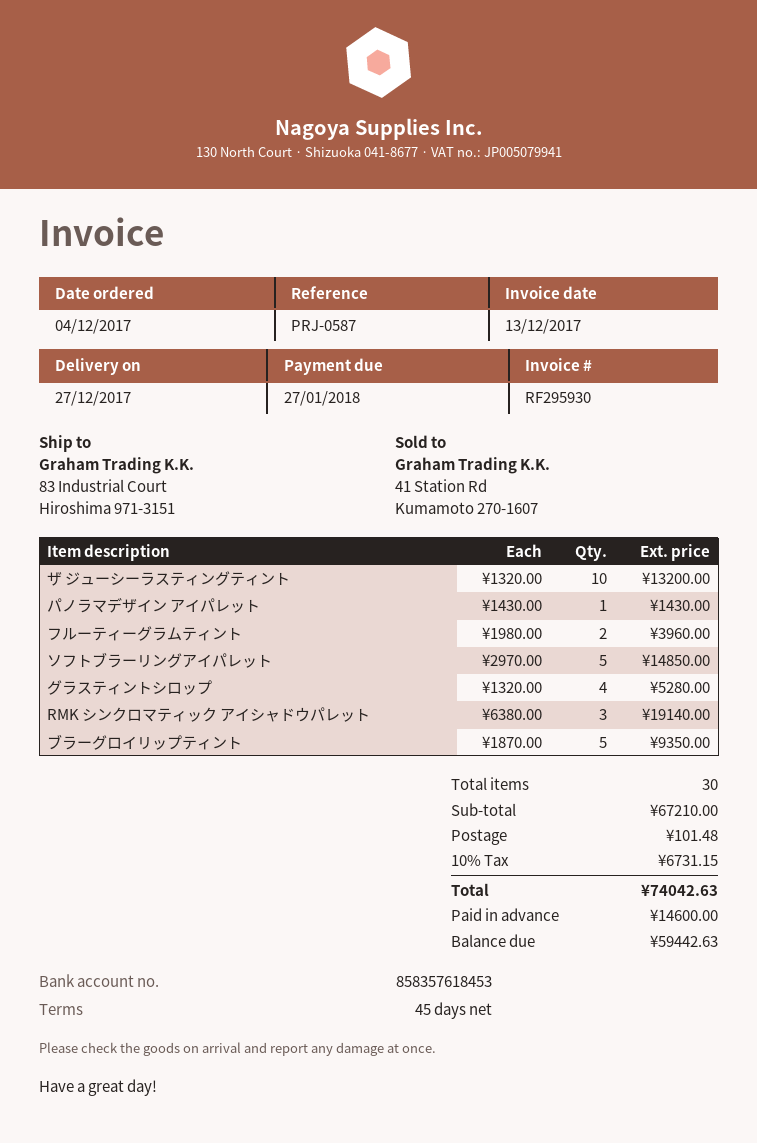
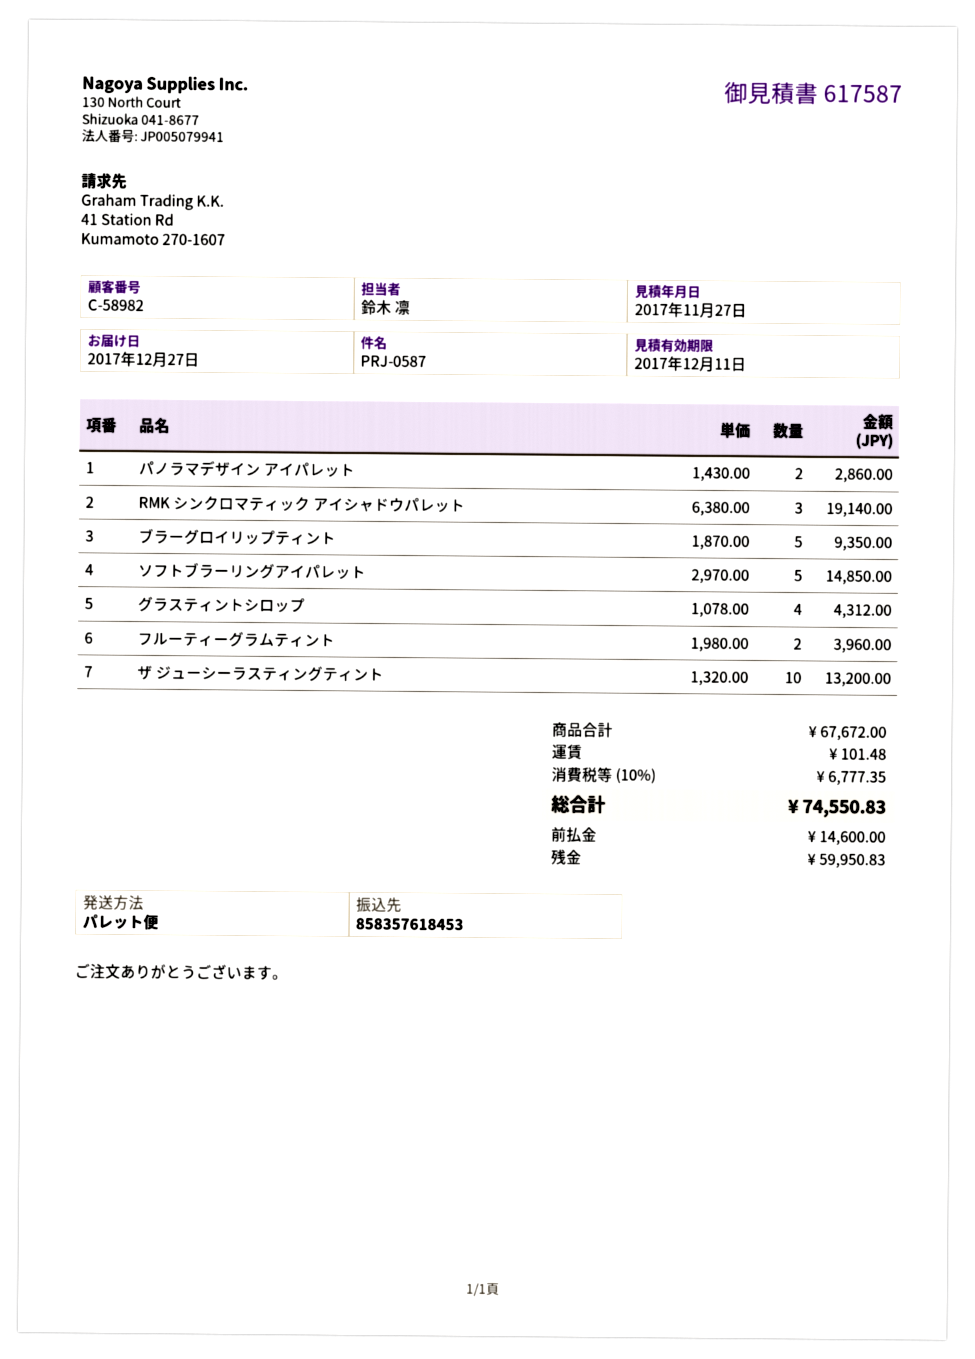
パノラマデザイン アイパレット: 1 x 1430.00 = 1430.00 -> 2 x 1430.00 = 2860.00
グラスティントシロップ: 4 x 1320.00 = 5280.00 -> 4 x 1078.00 = 4312.00
subtotal: 67210.00 -> 67672.00
tax: 10% = 6731.15 -> 10% = 6777.35
total: 74042.63 -> 74550.83
balance: 59442.63 -> 59950.83

